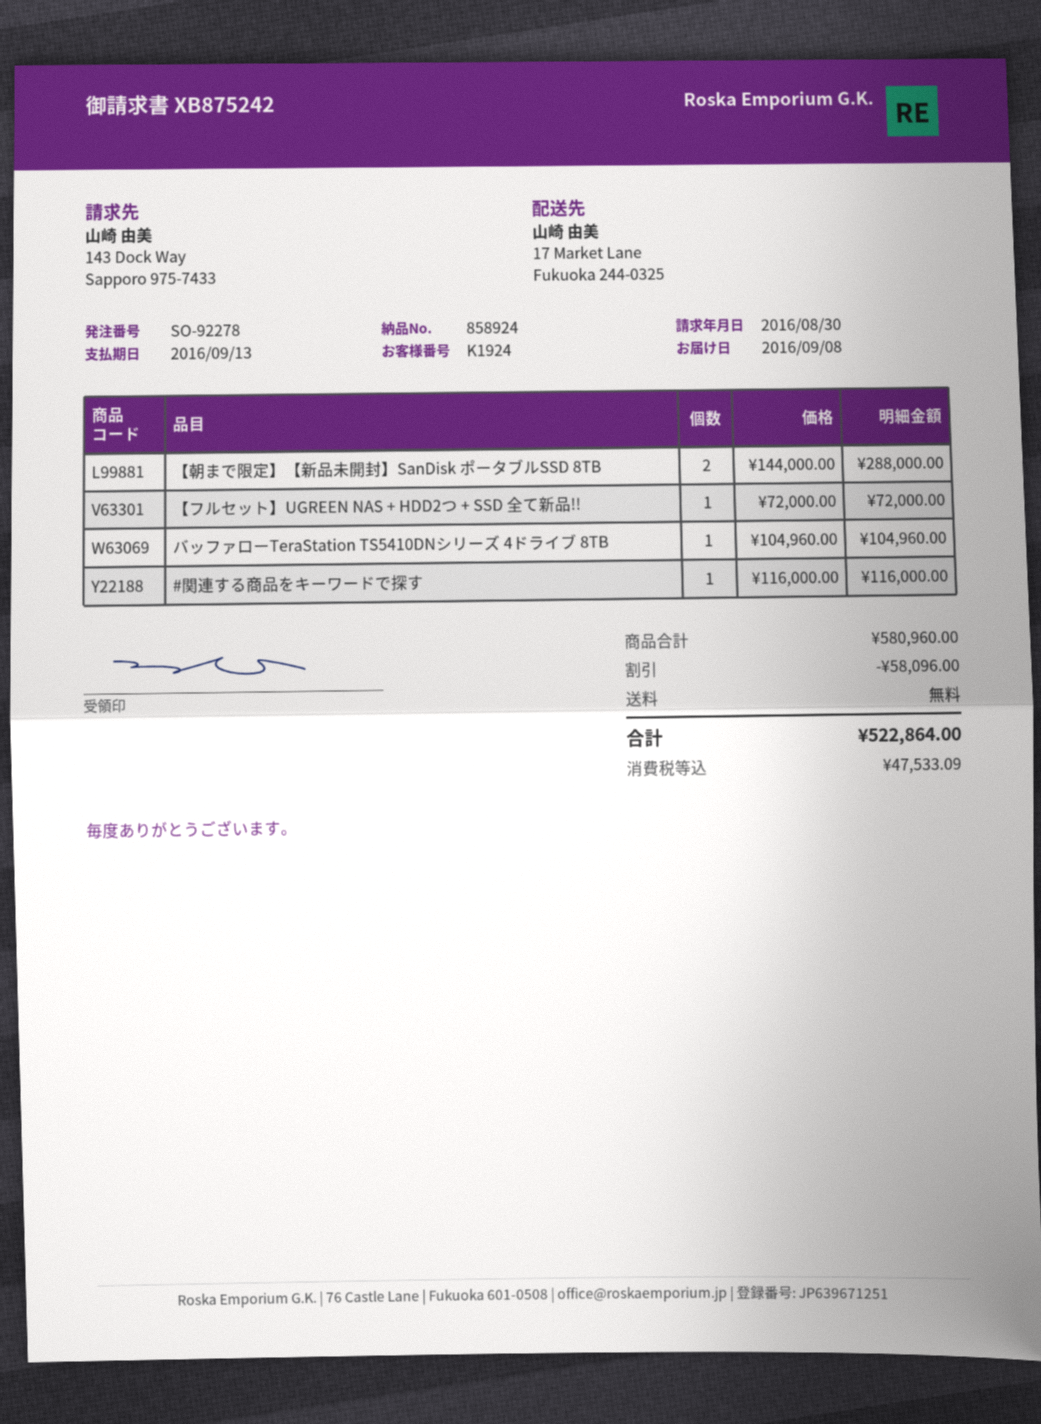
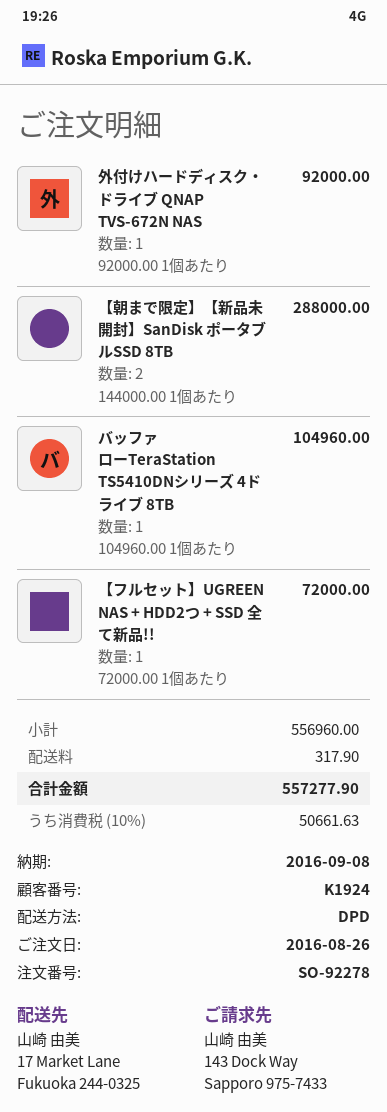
#関連する商品をキーワードで探す: 1 x 116000.00 = 116000.00 -> none
外付けハードディスク・ドライブ QNAP TVS-672N NAS: none -> 1 x 92000.00 = 92000.00
subtotal: 580960.00 -> 556960.00
discount: 58096.00 -> none
shipping: 0.00 -> 317.90
tax: 47533.09 -> 50661.63
total: 522864.00 -> 557277.90

